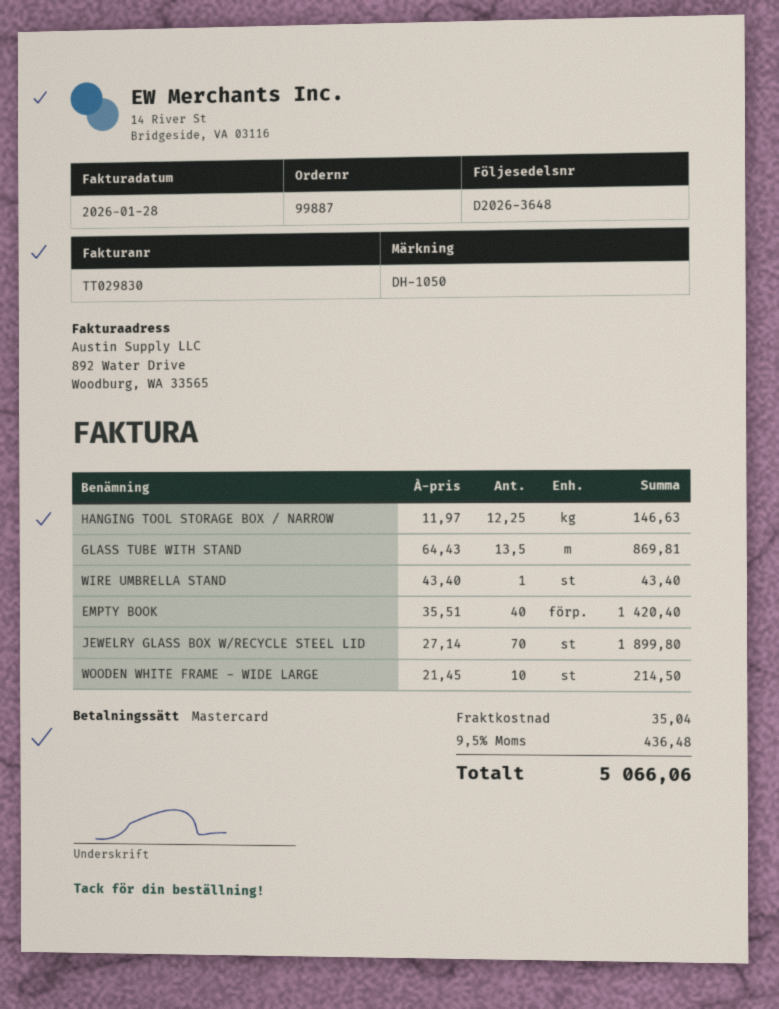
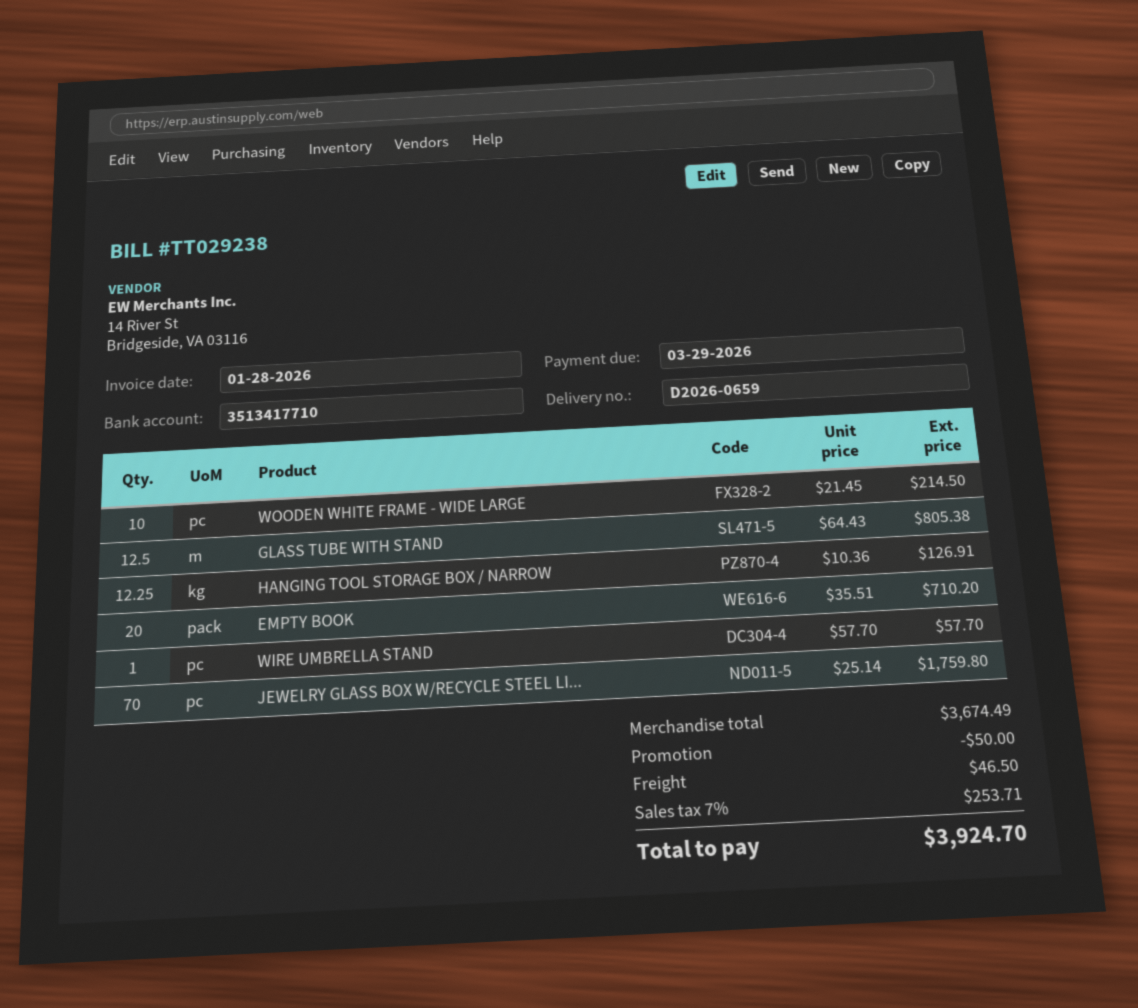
delivery note number: D2026-3648 -> D2026-0659
invoice number: TT029830 -> TT029238
HANGING TOOL STORAGE BOX / NARROW: 12.25 x 11.97 = 146.63 -> 12.25 x 10.36 = 126.91
GLASS TUBE WITH STAND: 13.5 x 64.43 = 869.81 -> 12.5 x 64.43 = 805.38
WIRE UMBRELLA STAND: 1 x 43.40 = 43.40 -> 1 x 57.70 = 57.70
EMPTY BOOK: 40 x 35.51 = 1420.40 -> 20 x 35.51 = 710.20
JEWELRY GLASS BOX W/RECYCLE STEEL LID: 70 x 27.14 = 1899.80 -> 70 x 25.14 = 1759.80
discount: none -> 50.00
shipping: 35.04 -> 46.50
tax: 9.5% = 436.48 -> 7% = 253.71
total: 5066.06 -> 3924.70

